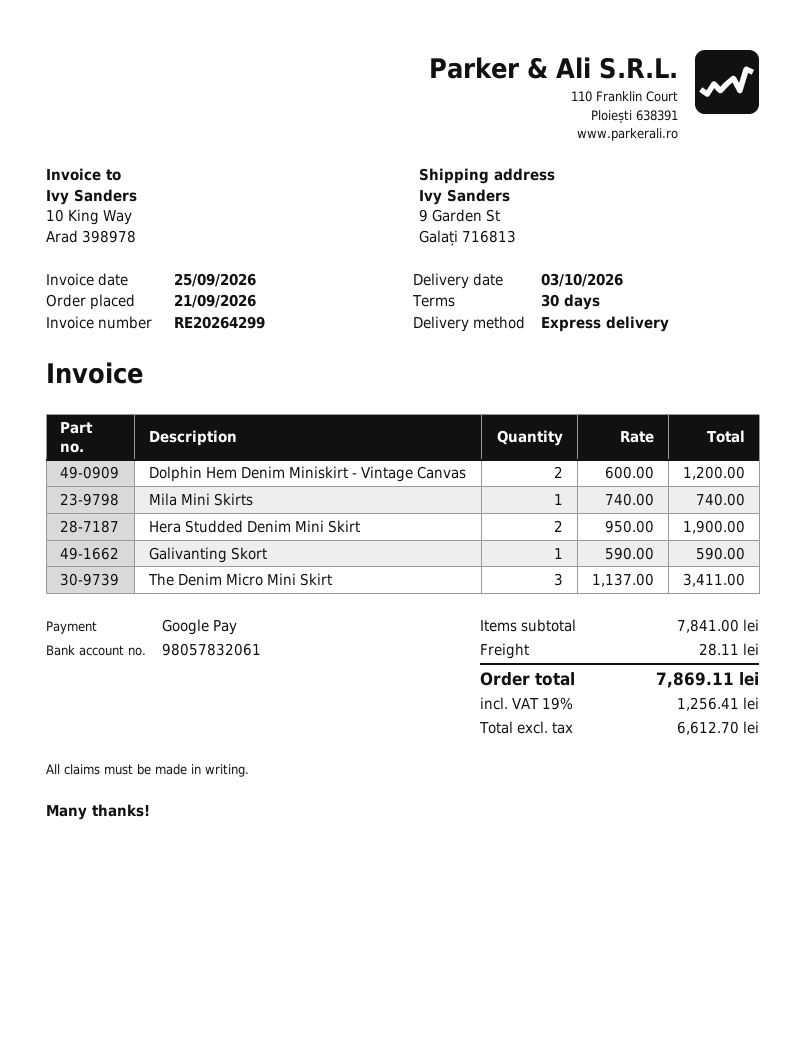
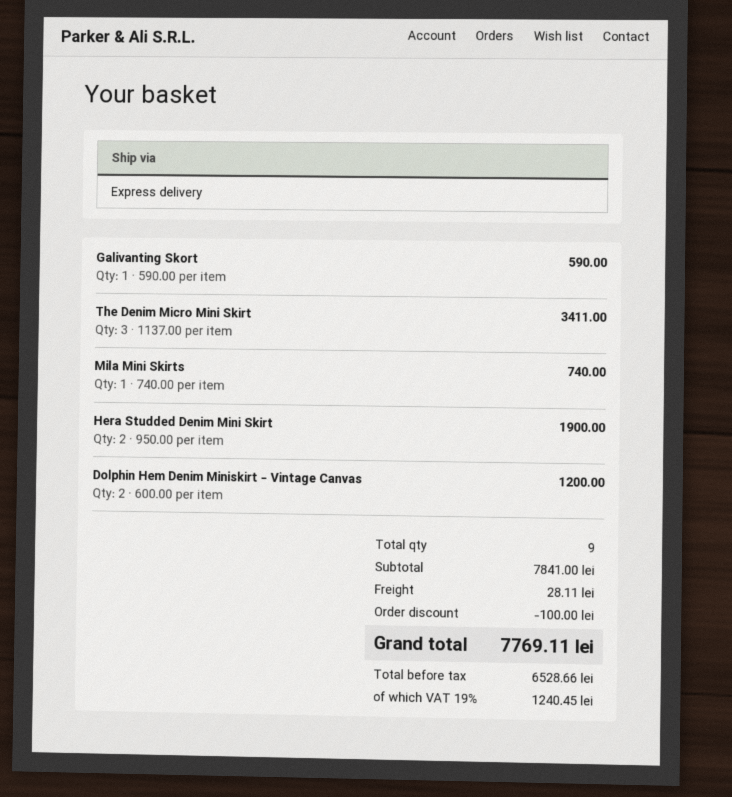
discount: none -> 100.00
net: 6612.70 -> 6528.66
tax: 19% = 1256.41 -> 19% = 1240.45
total: 7869.11 -> 7769.11

